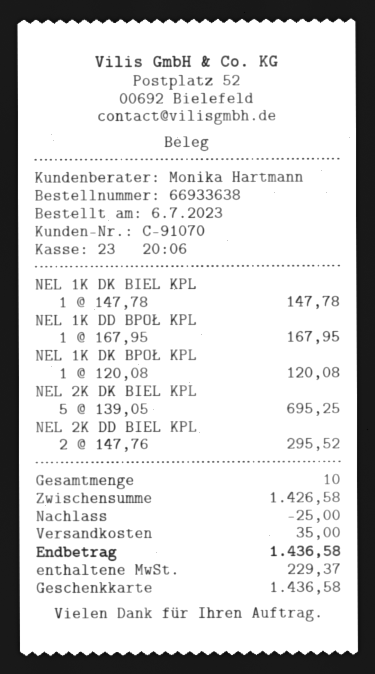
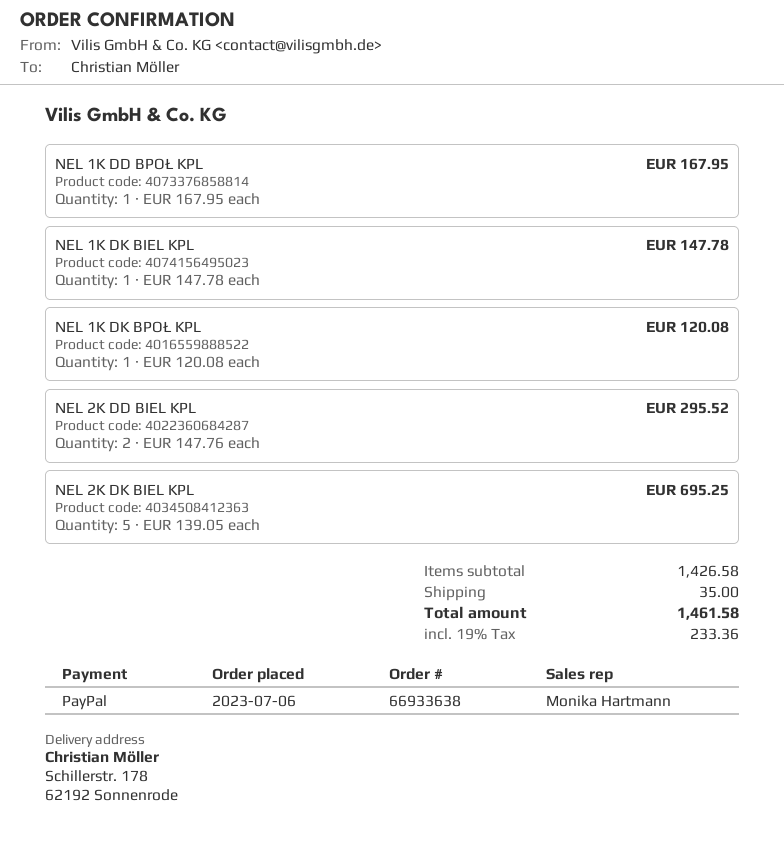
payment method: gift card -> PayPal
discount: 25.00 -> none
tax: 229.37 -> 233.36
total: 1436.58 -> 1461.58

